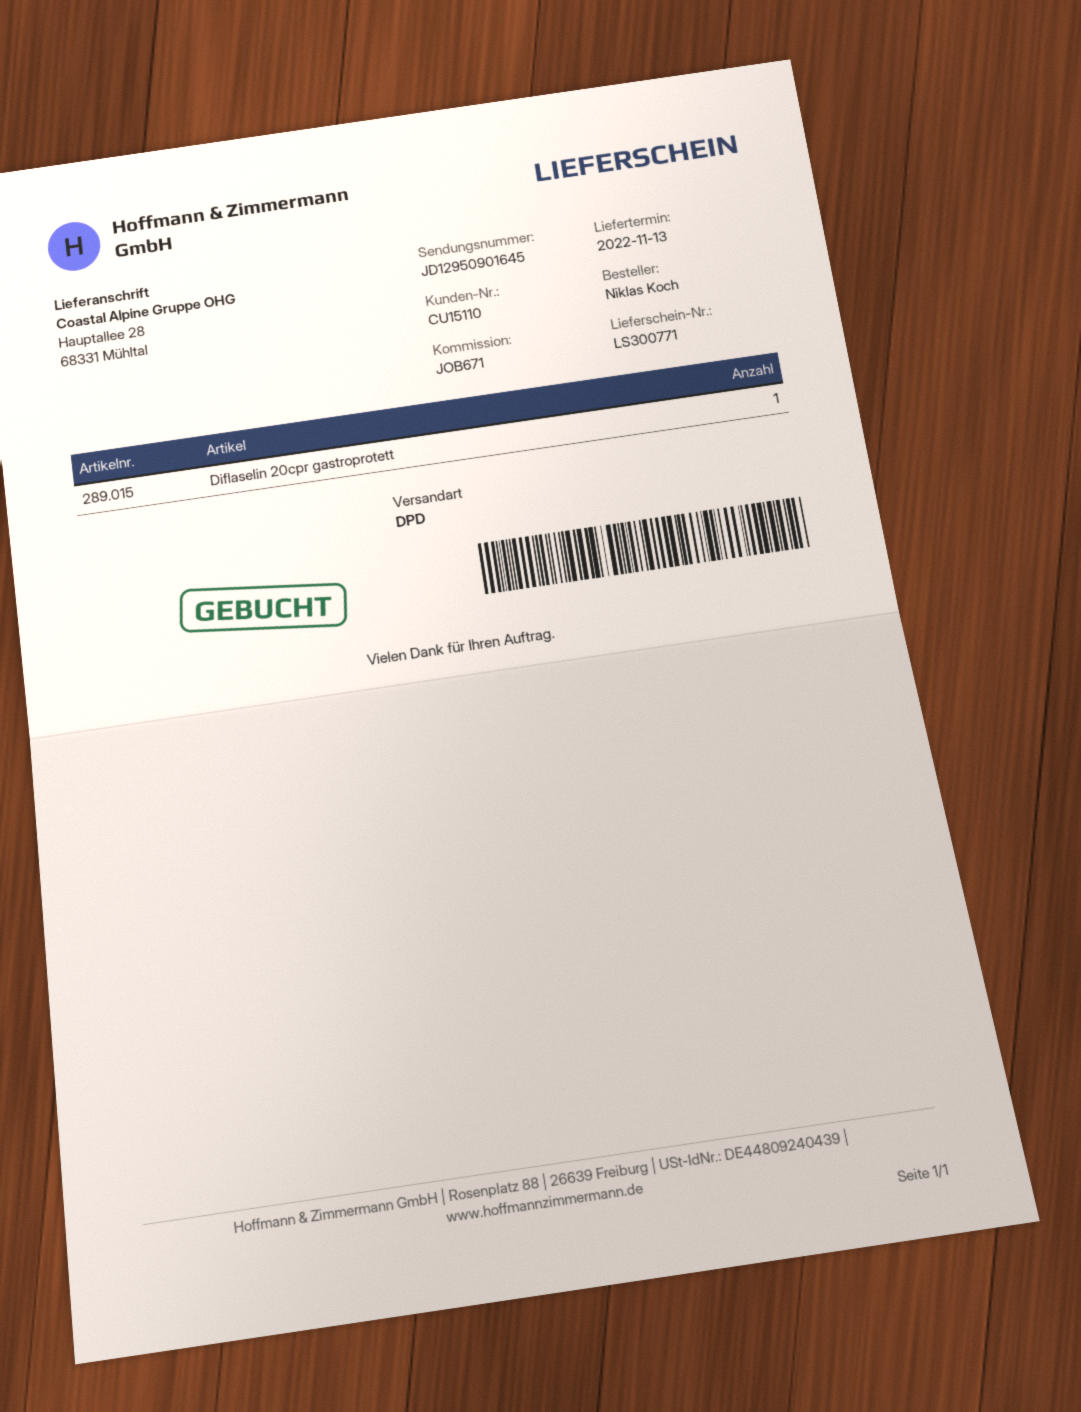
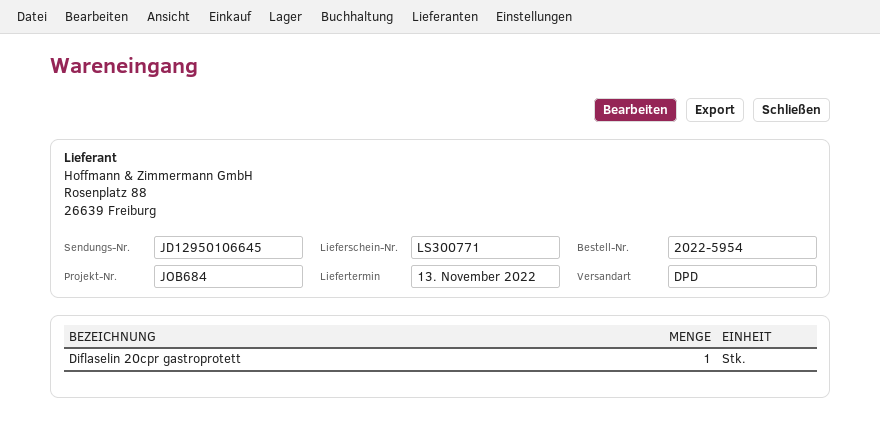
reference: JOB671 -> JOB684
tracking number: JD12950901645 -> JD12950106645

